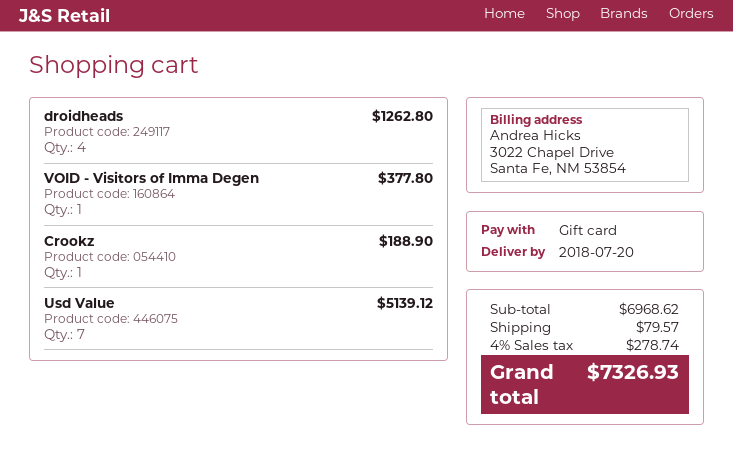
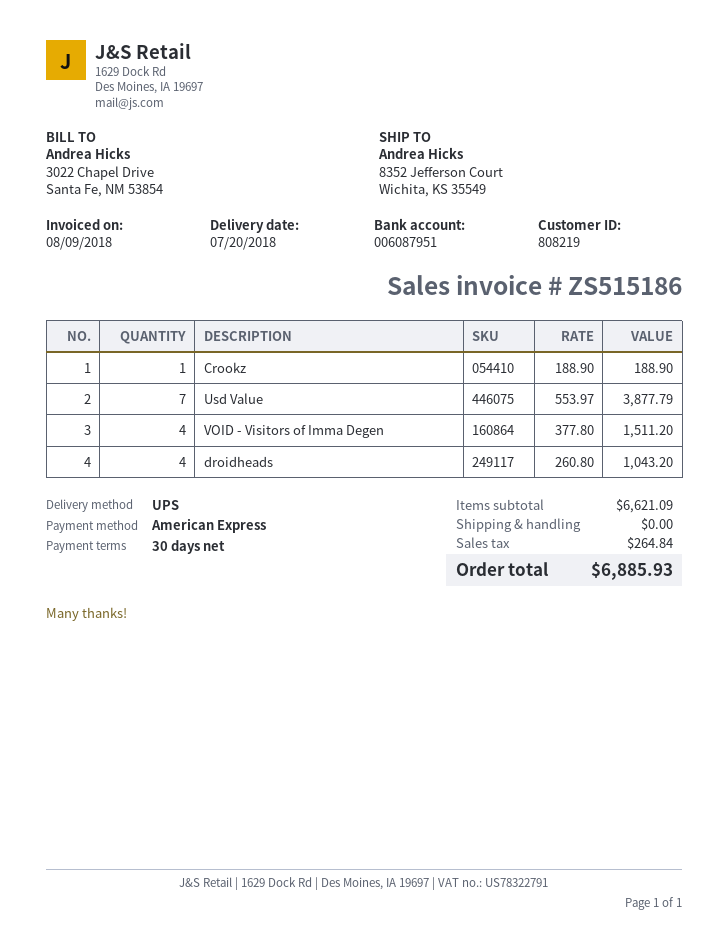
payment method: gift card -> American Express
droidheads: 4 for 1262.80 -> 4 for 1043.20
VOID - Visitors of Imma Degen: 1 for 377.80 -> 4 for 1511.20
Usd Value: 7 for 5139.12 -> 7 for 3877.79
subtotal: 6968.62 -> 6621.09
shipping: 79.57 -> 0.00
tax: 278.74 -> 264.84
total: 7326.93 -> 6885.93

